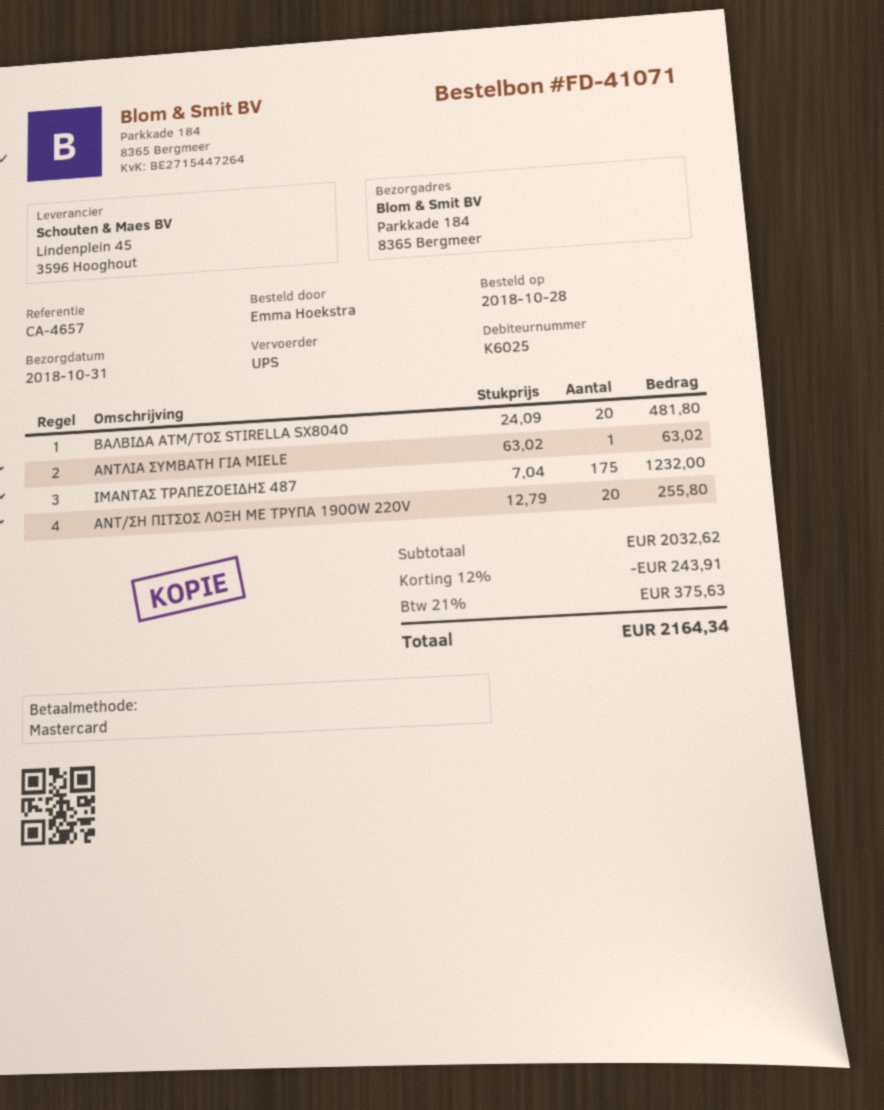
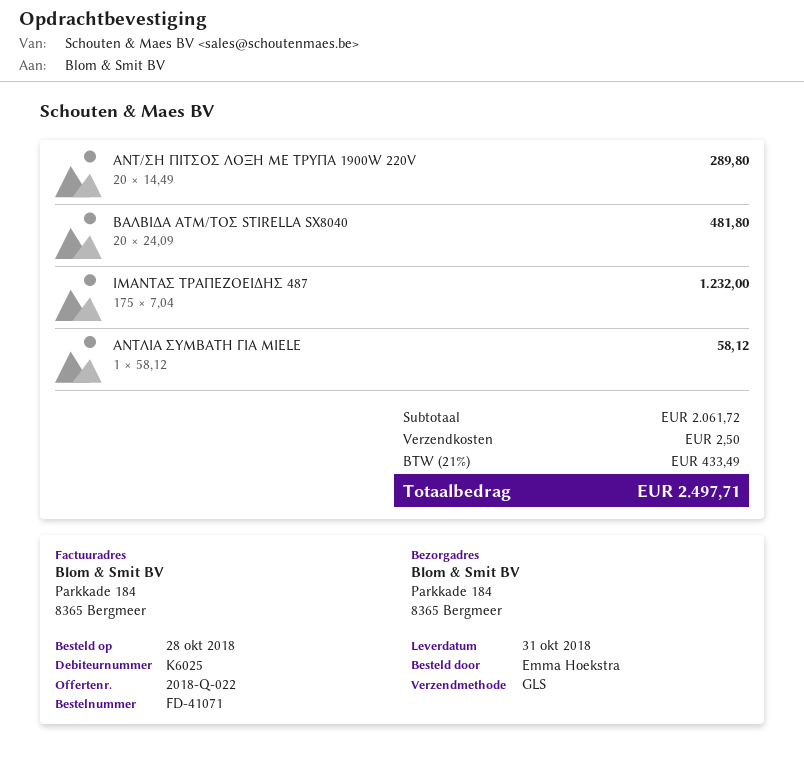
shipping method: UPS -> GLS
ΑΝΤΛΙΑ ΣΥΜΒΑΤΗ ΓΙΑ ΜΙΕLE: 1 x 63.02 = 63.02 -> 1 x 58.12 = 58.12
ΑΝΤ/ΣΗ ΠΙΤΣΟΣ ΛΟΞΗ ΜΕ ΤΡΥΠΑ 1900W 220V: 20 x 12.79 = 255.80 -> 20 x 14.49 = 289.80
subtotal: 2032.62 -> 2061.72
discount: 12% = 243.91 -> none
shipping: none -> 2.50
tax: 21% = 375.63 -> 21% = 433.49
total: 2164.34 -> 2497.71

